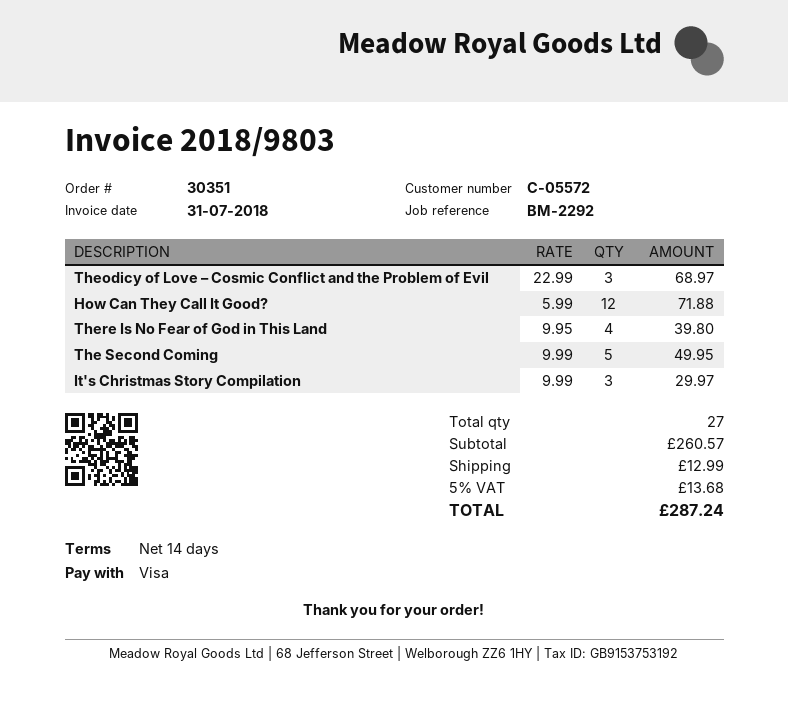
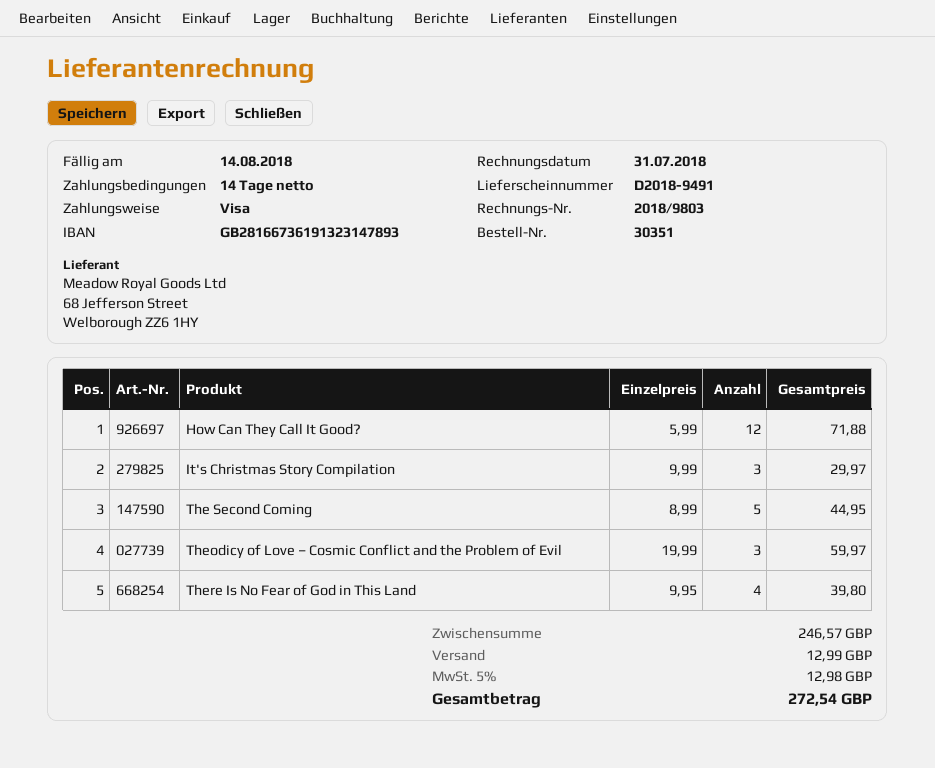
Theodicy of Love – Cosmic Conflict and the Problem of Evil: 3 x 22.99 = 68.97 -> 3 x 19.99 = 59.97
The Second Coming: 5 x 9.99 = 49.95 -> 5 x 8.99 = 44.95
subtotal: 260.57 -> 246.57
tax: 5% = 13.68 -> 5% = 12.98
total: 287.24 -> 272.54

